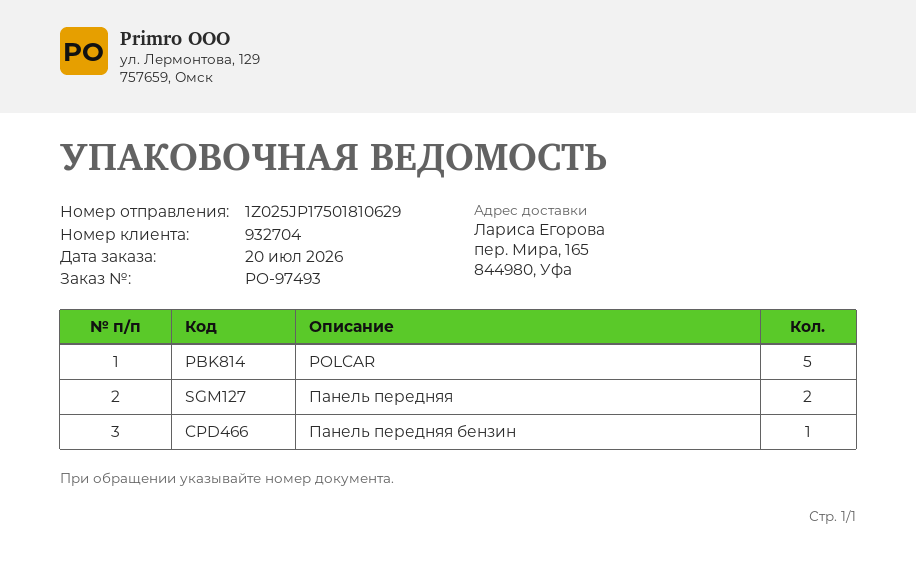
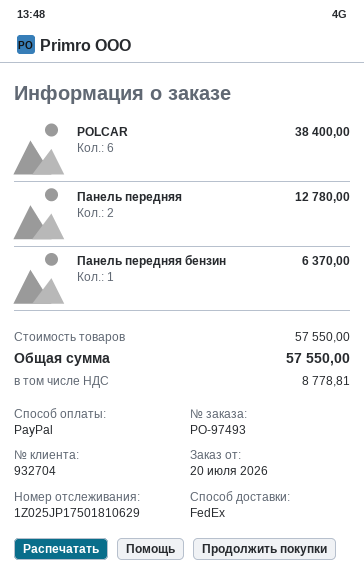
POLCAR: 5 -> 6

